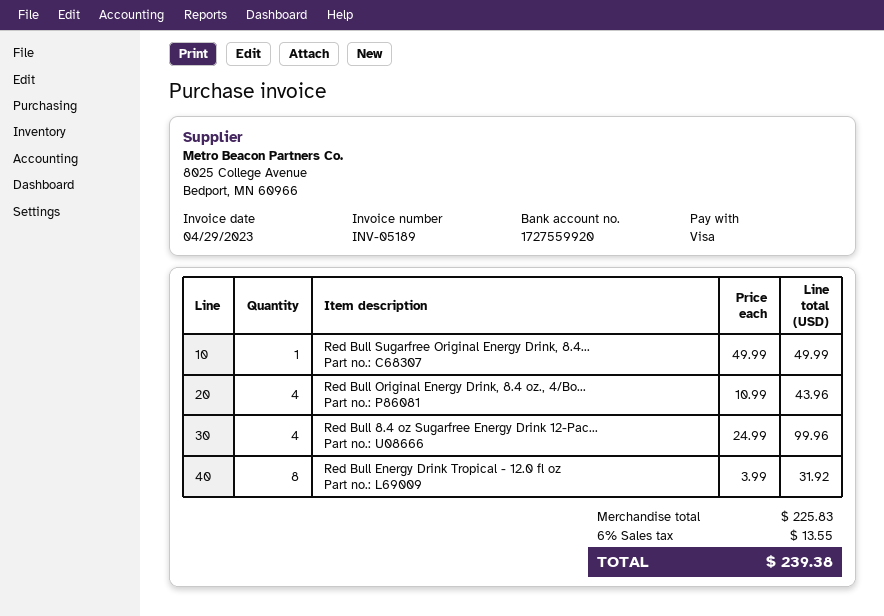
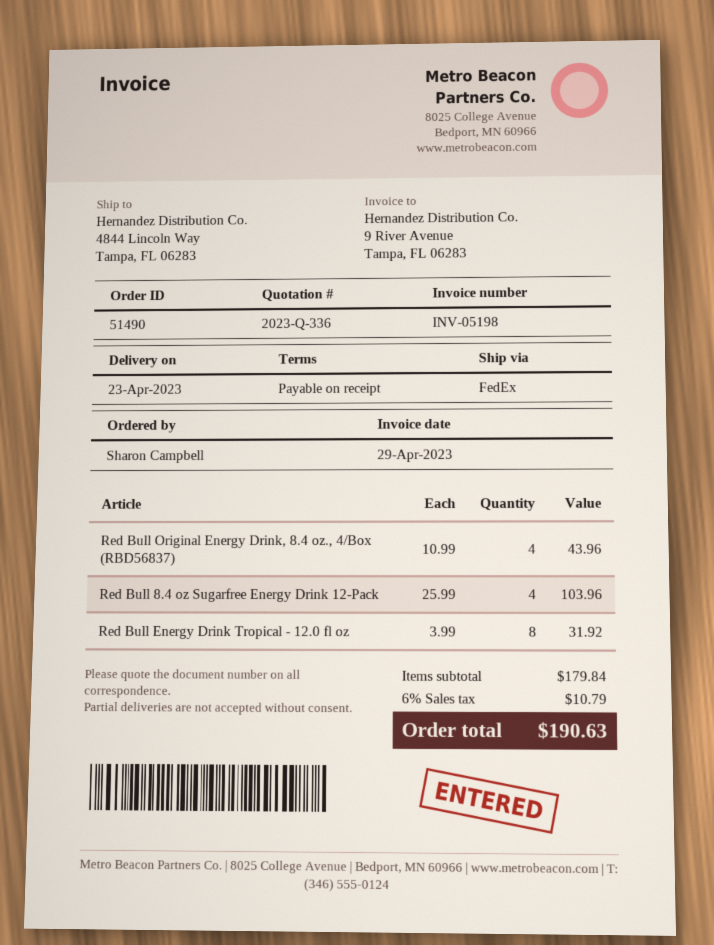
invoice number: INV-05189 -> INV-05198
Red Bull Sugarfree Original Energy Drink, 8.4...: 1 x 49.99 = 49.99 -> none
Red Bull 8.4 oz Sugarfree Energy Drink 12-Pac...: 4 x 24.99 = 99.96 -> 4 x 25.99 = 103.96
subtotal: 225.83 -> 179.84
tax: 6% = 13.55 -> 6% = 10.79
total: 239.38 -> 190.63

